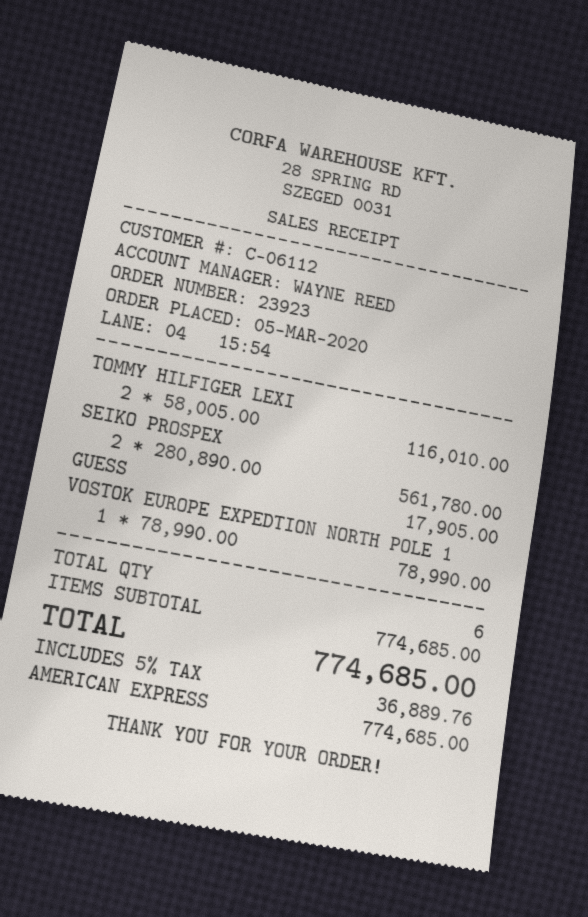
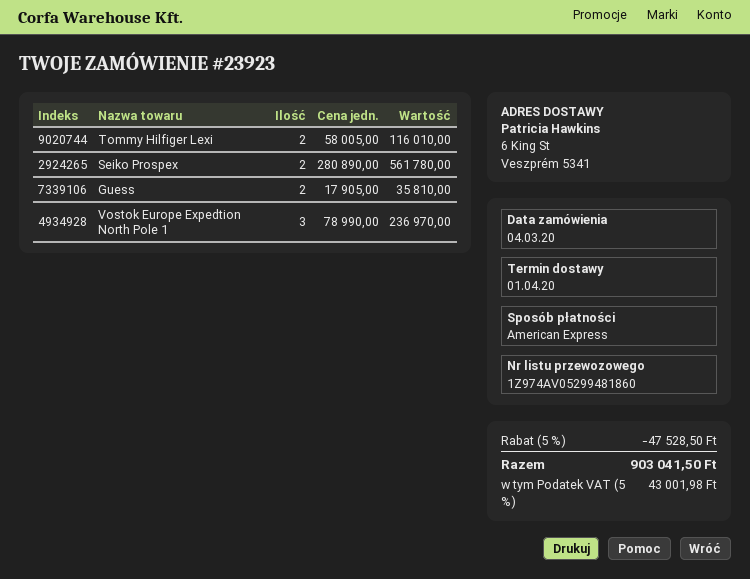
order date: 2020-03-05 -> 2020-03-04
GUESS: 1 x 17905.00 = 17905.00 -> 2 x 17905.00 = 35810.00
VOSTOK EUROPE EXPEDTION NORTH POLE 1: 1 x 78990.00 = 78990.00 -> 3 x 78990.00 = 236970.00
discount: none -> 5% = 47528.50
tax: 5% = 36889.76 -> 5% = 43001.98
total: 774685.00 -> 903041.50

